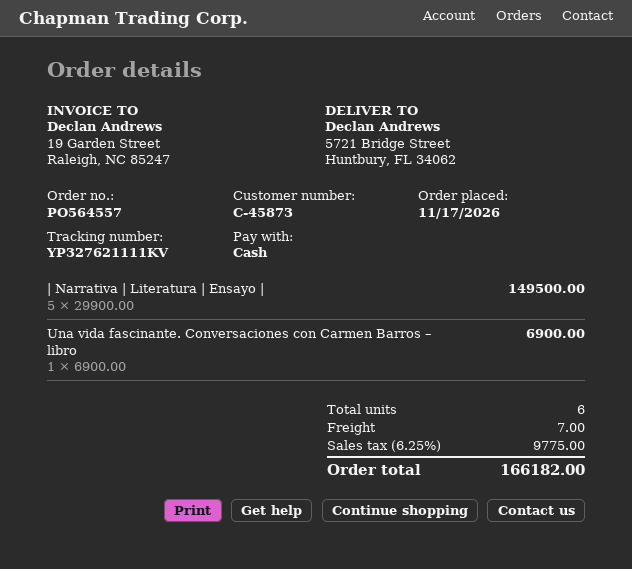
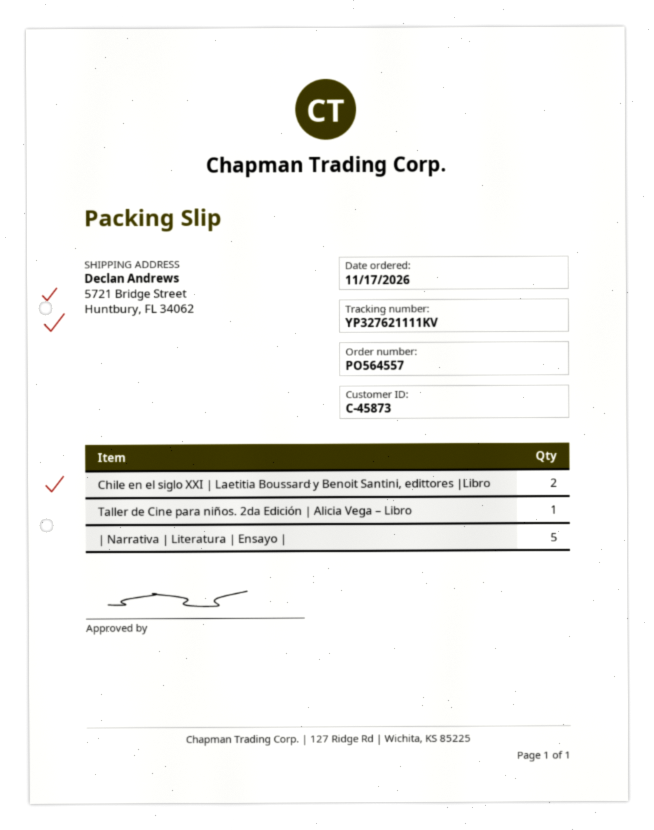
Una vida fascinante. Conversaciones con Carmen Barros – libro: 1 -> none
Chile en el siglo XXI | Laetitia Boussard y Benoit Santini, edittores |Libro: none -> 2
Taller de Cine para niños. 2da Edición | Alicia Vega – Libro: none -> 1

